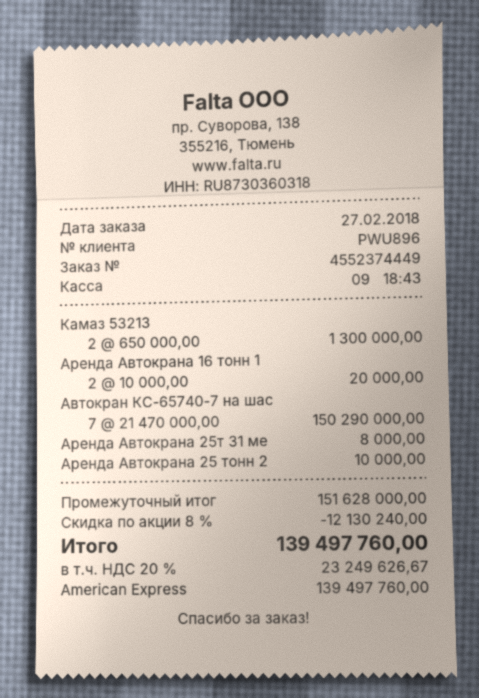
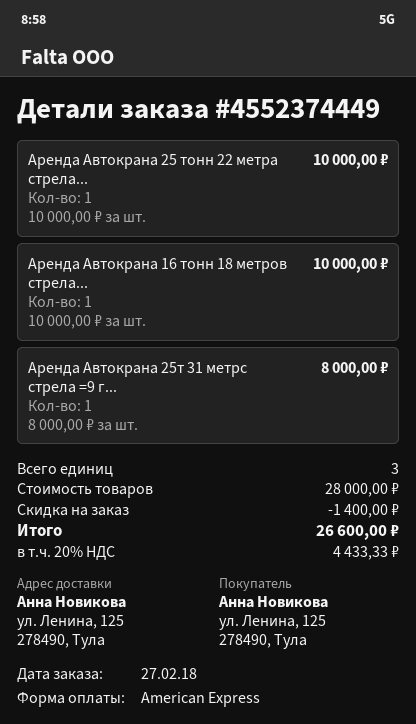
Камаз 53213: 2 x 650000.00 = 1300000.00 -> none
Аренда Автокрана 16 тонн 1: 2 x 10000.00 = 20000.00 -> 1 x 10000.00 = 10000.00
Автокран КС-65740-7 на шас: 7 x 21470000.00 = 150290000.00 -> none
subtotal: 151628000.00 -> 28000.00
discount: 12130240.00 -> 1400.00
tax: 20% = 23249626.67 -> 20% = 4433.33
total: 139497760.00 -> 26600.00

